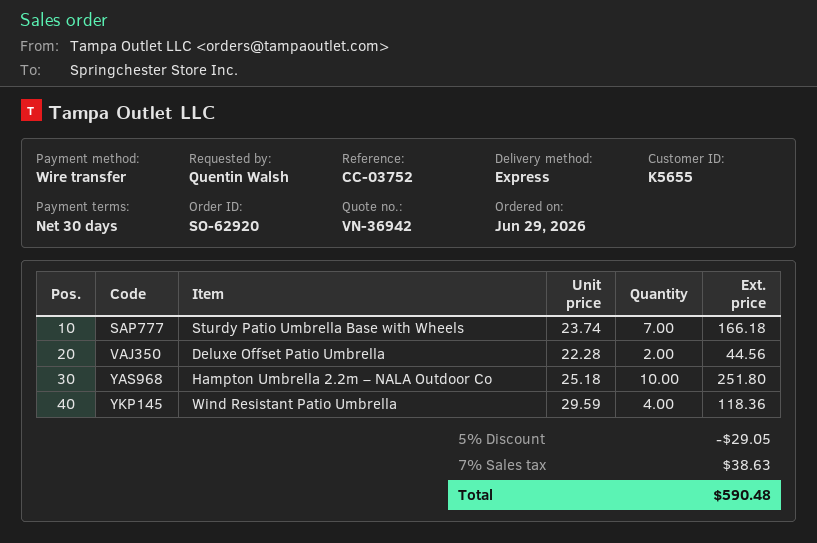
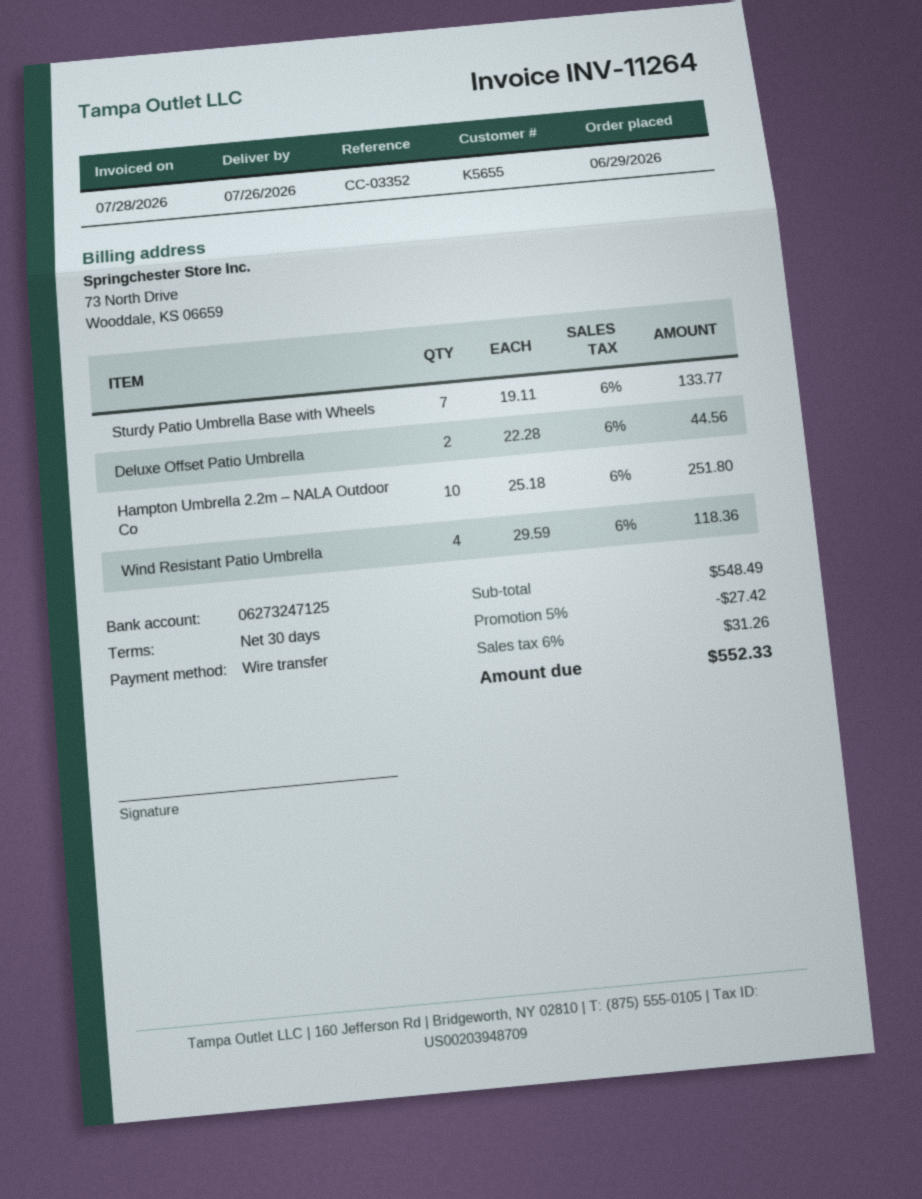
reference: CC-03752 -> CC-03352
Sturdy Patio Umbrella Base with Wheels: 7 x 23.74 = 166.18 -> 7 x 19.11 = 133.77
discount: 5% = 29.05 -> 5% = 27.42
tax: 7% = 38.63 -> 6% = 31.26
total: 590.48 -> 552.33

